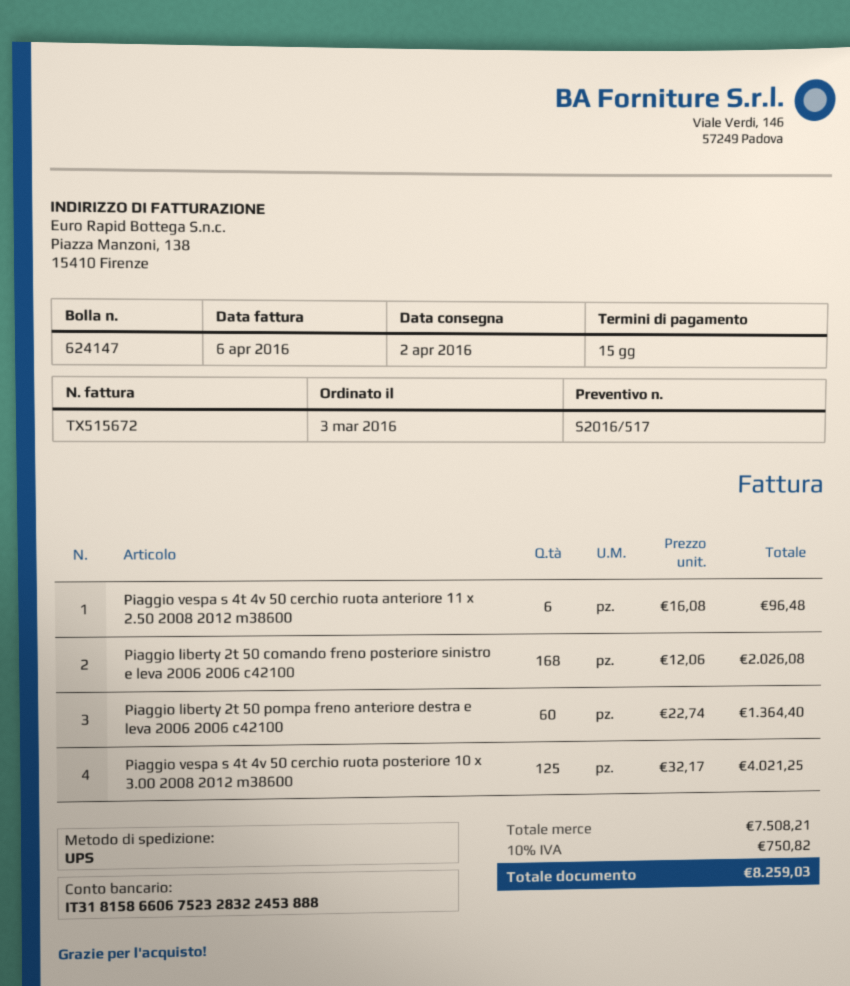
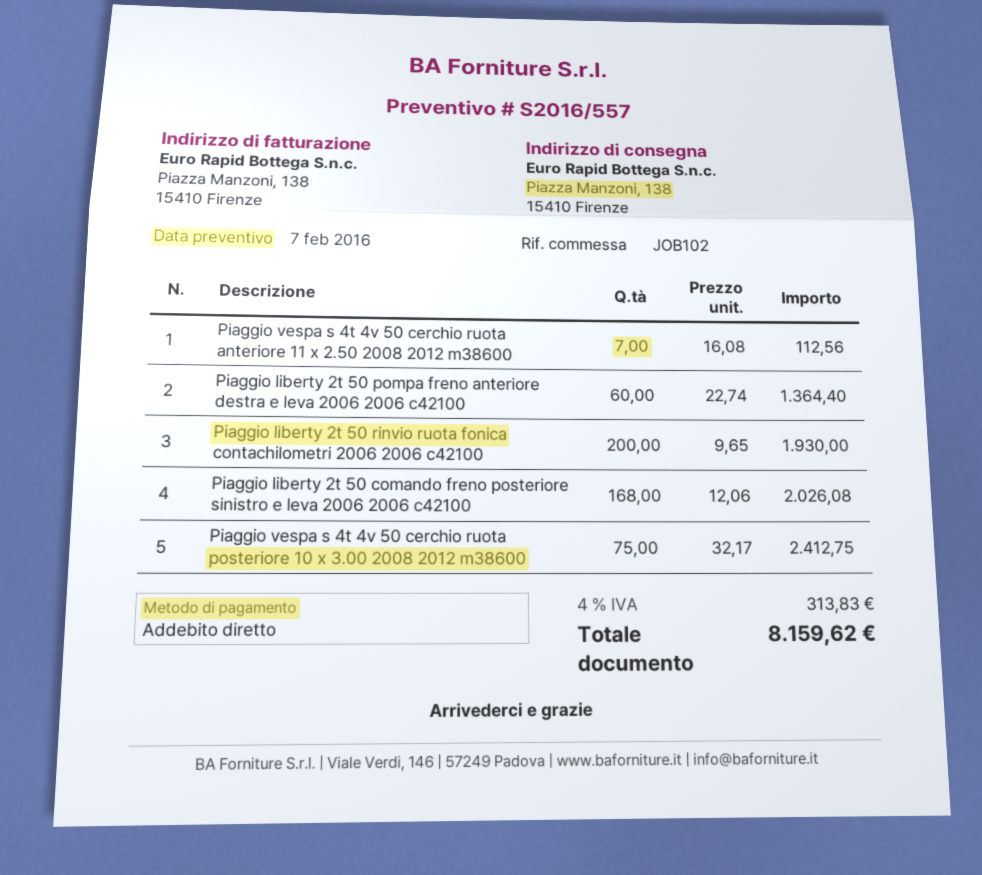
quote number: S2016/517 -> S2016/557
Piaggio vespa s 4t 4v 50 cerchio ruota anteriore 11 x 2.50 2008 2012 m38600: 6 x 16.08 = 96.48 -> 7 x 16.08 = 112.56
Piaggio vespa s 4t 4v 50 cerchio ruota posteriore 10 x 3.00 2008 2012 m38600: 125 x 32.17 = 4021.25 -> 75 x 32.17 = 2412.75
Piaggio liberty 2t 50 rinvio ruota fonica contachilometri 2006 2006 c42100: none -> 200 x 9.65 = 1930.00
tax: 10% = 750.82 -> 4% = 313.83
total: 8259.03 -> 8159.62

